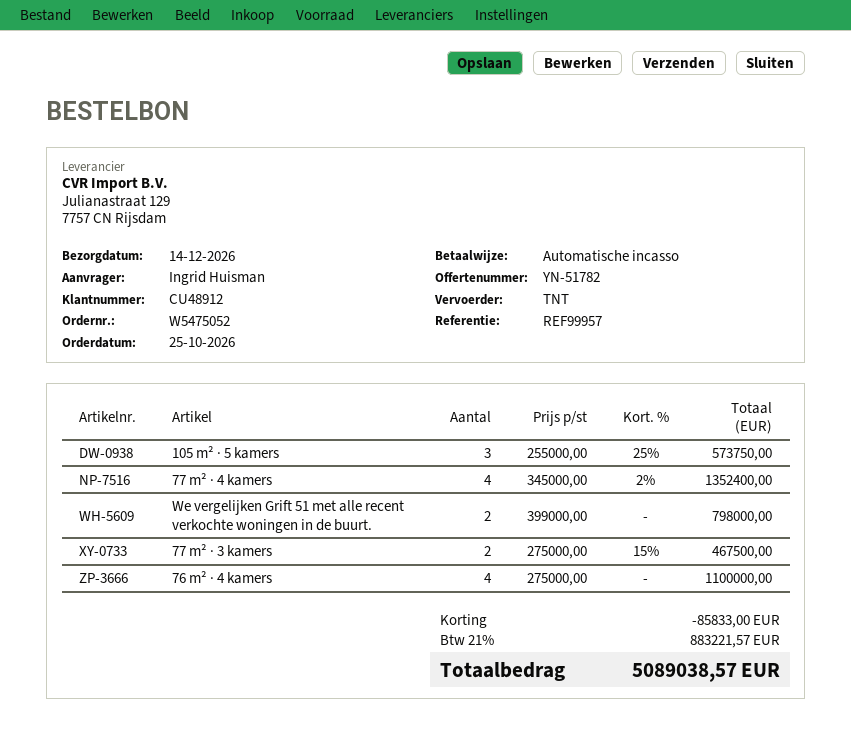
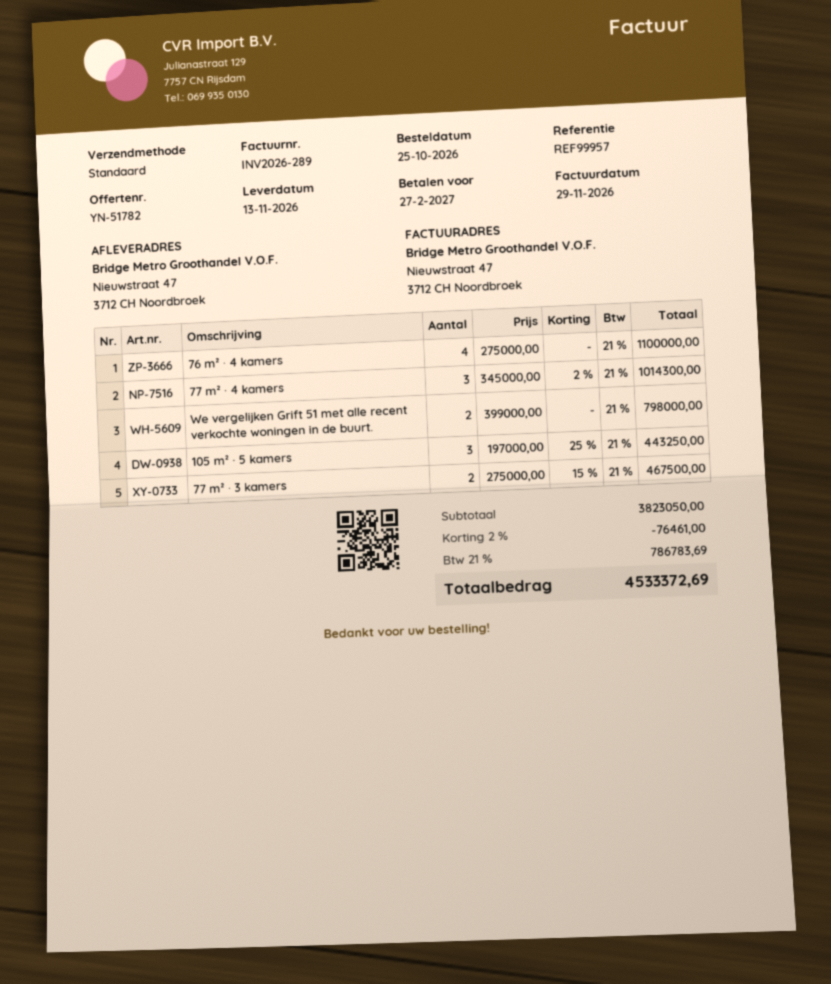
delivery date: 2026-12-14 -> 2026-11-13
shipping method: TNT -> standard
105 m² · 5 kamers: 3 x 255000.00 - 25% = 573750.00 -> 3 x 197000.00 - 25% = 443250.00
77 m² · 4 kamers: 4 x 345000.00 - 2% = 1352400.00 -> 3 x 345000.00 - 2% = 1014300.00
discount: 85833.00 -> 76461.00
tax: 21% = 883221.57 -> 21% = 786783.69
total: 5089038.57 -> 4533372.69

